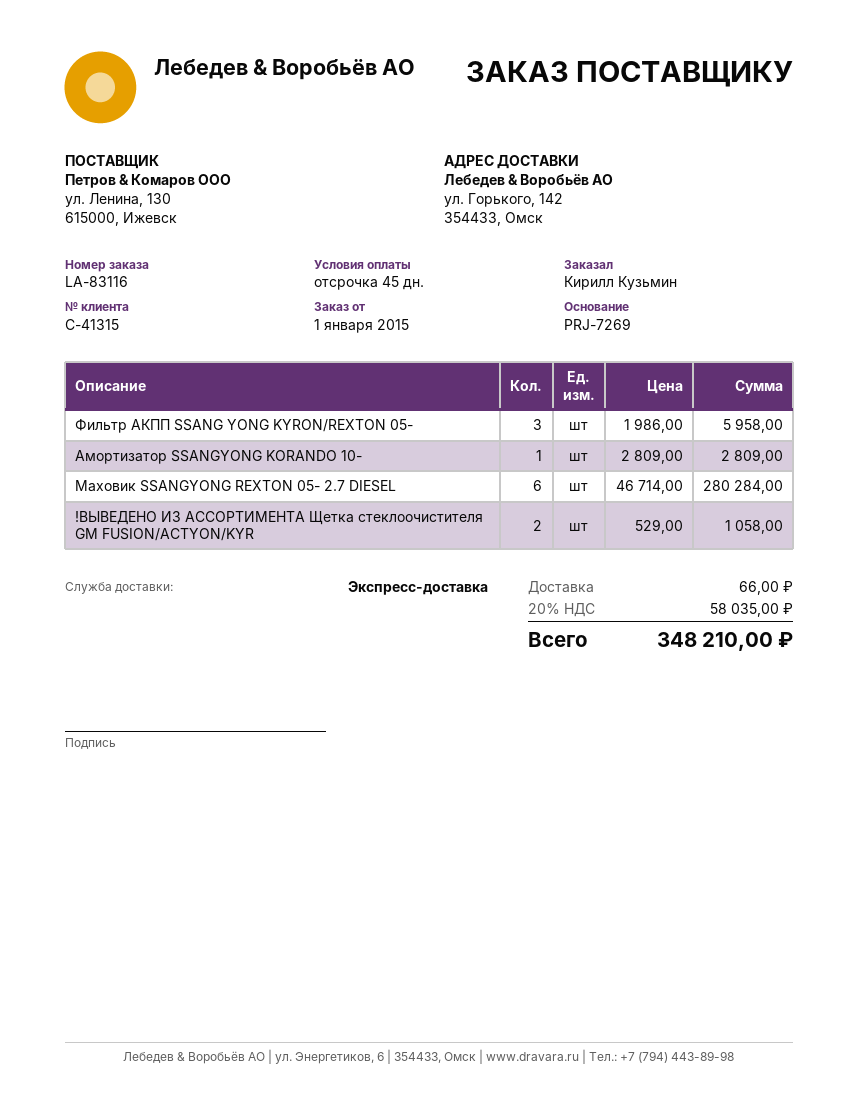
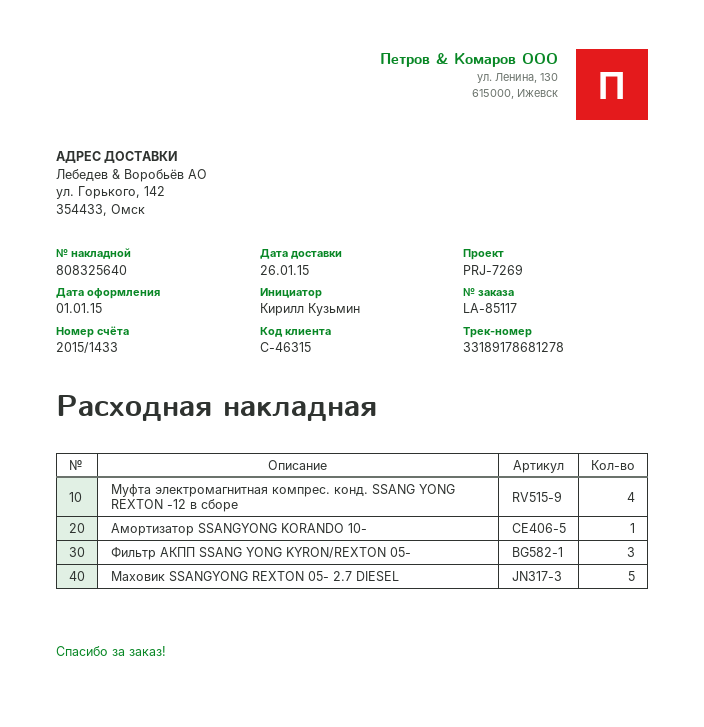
order number: LA-83116 -> LA-85117
customer number: C-41315 -> C-46315
Маховик SSANGYONG REXTON 05- 2.7 DIESEL: 6 -> 5
!ВЫВЕДЕНО ИЗ АССОРТИМЕНТА Щетка стеклоочистителя GM FUSION/ACTYON/KYR: 2 -> none
Муфта электромагнитная компрес. конд. SSANG YONG REXTON -12 в сборе: none -> 4

